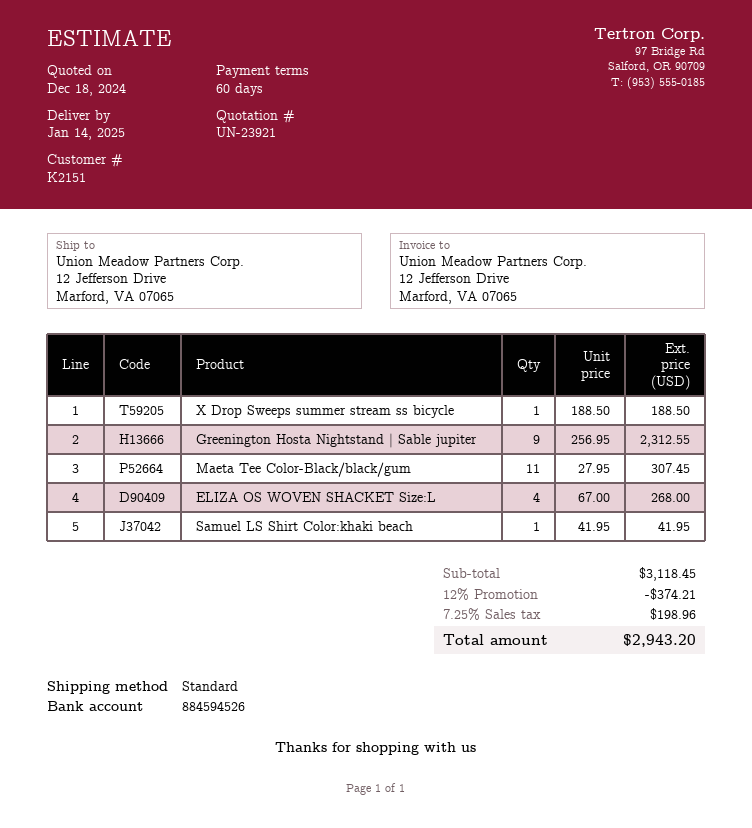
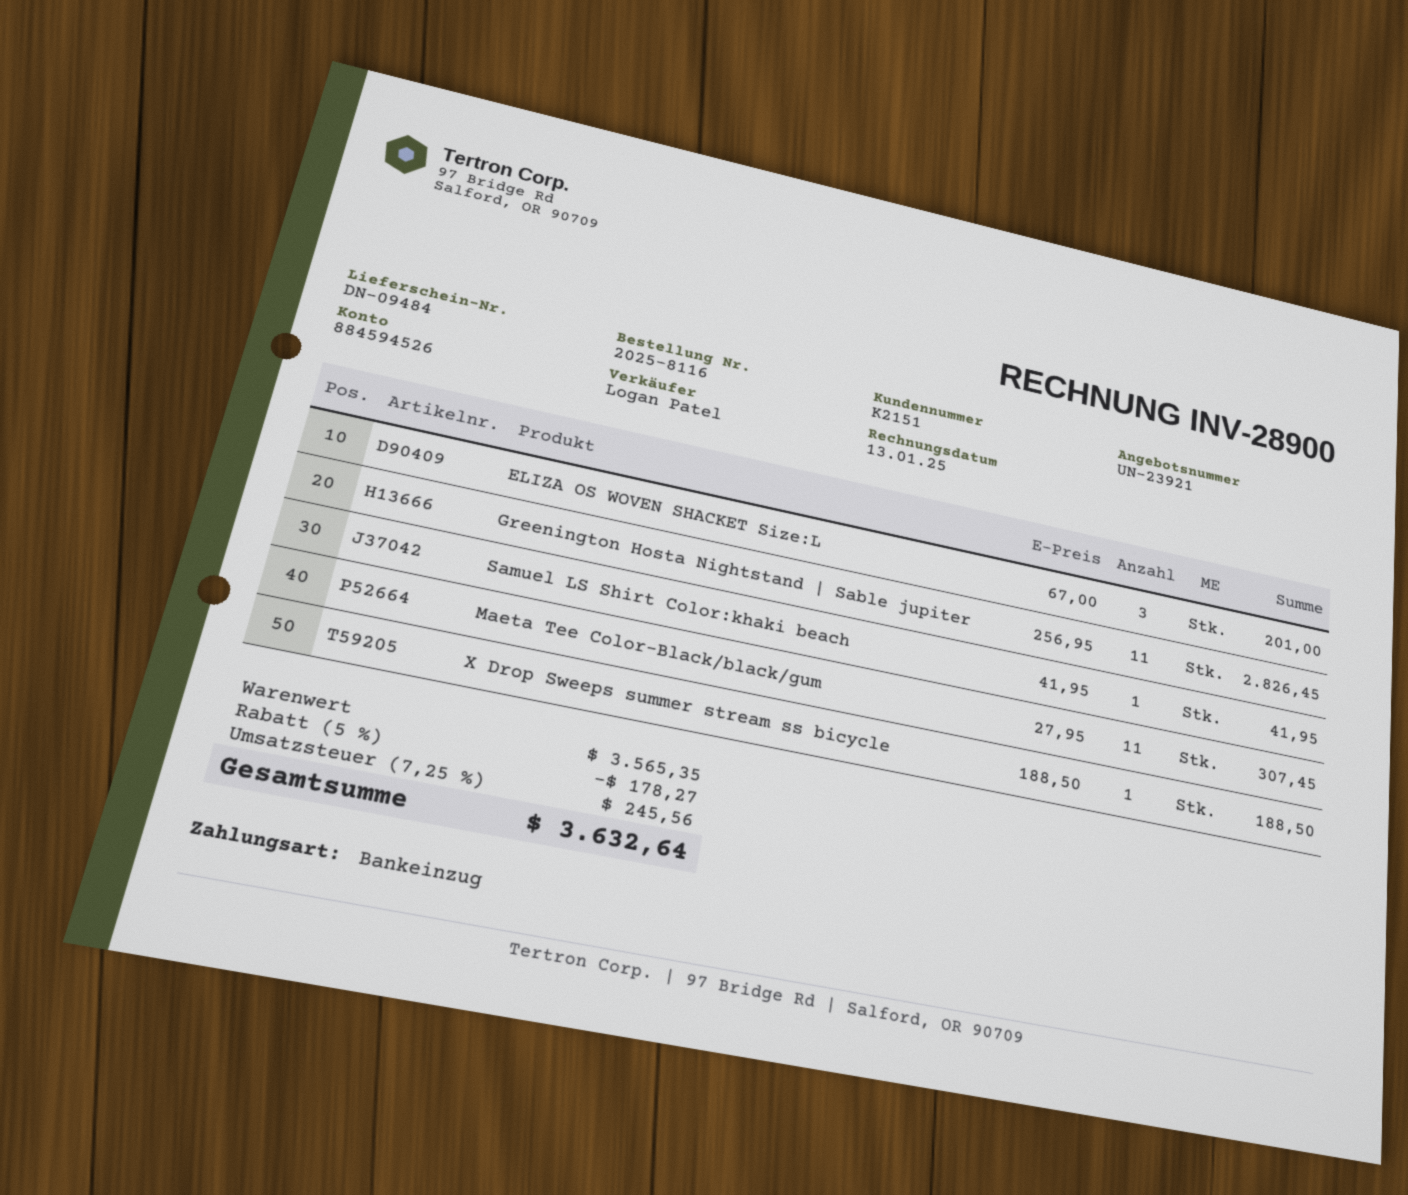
Greenington Hosta Nightstand | Sable jupiter: 9 x 256.95 = 2312.55 -> 11 x 256.95 = 2826.45
ELIZA OS WOVEN SHACKET Size:L: 4 x 67.00 = 268.00 -> 3 x 67.00 = 201.00
subtotal: 3118.45 -> 3565.35
discount: 12% = 374.21 -> 5% = 178.27
tax: 7.25% = 198.96 -> 7.25% = 245.56
total: 2943.20 -> 3632.64

